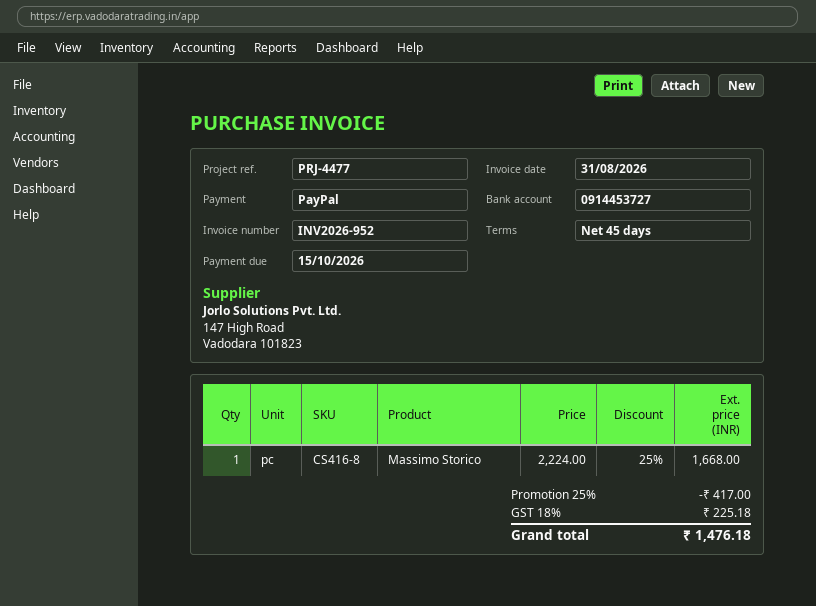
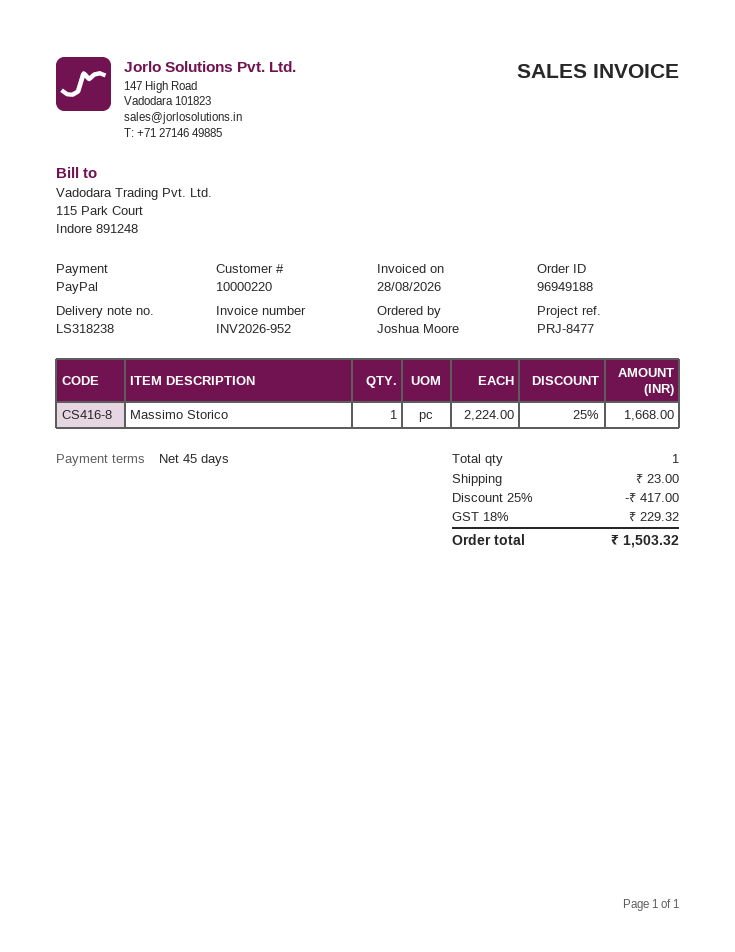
invoice date: 2026-08-31 -> 2026-08-28
reference: PRJ-4477 -> PRJ-8477
shipping: none -> 23.00
tax: 18% = 225.18 -> 18% = 229.32
total: 1476.18 -> 1503.32

